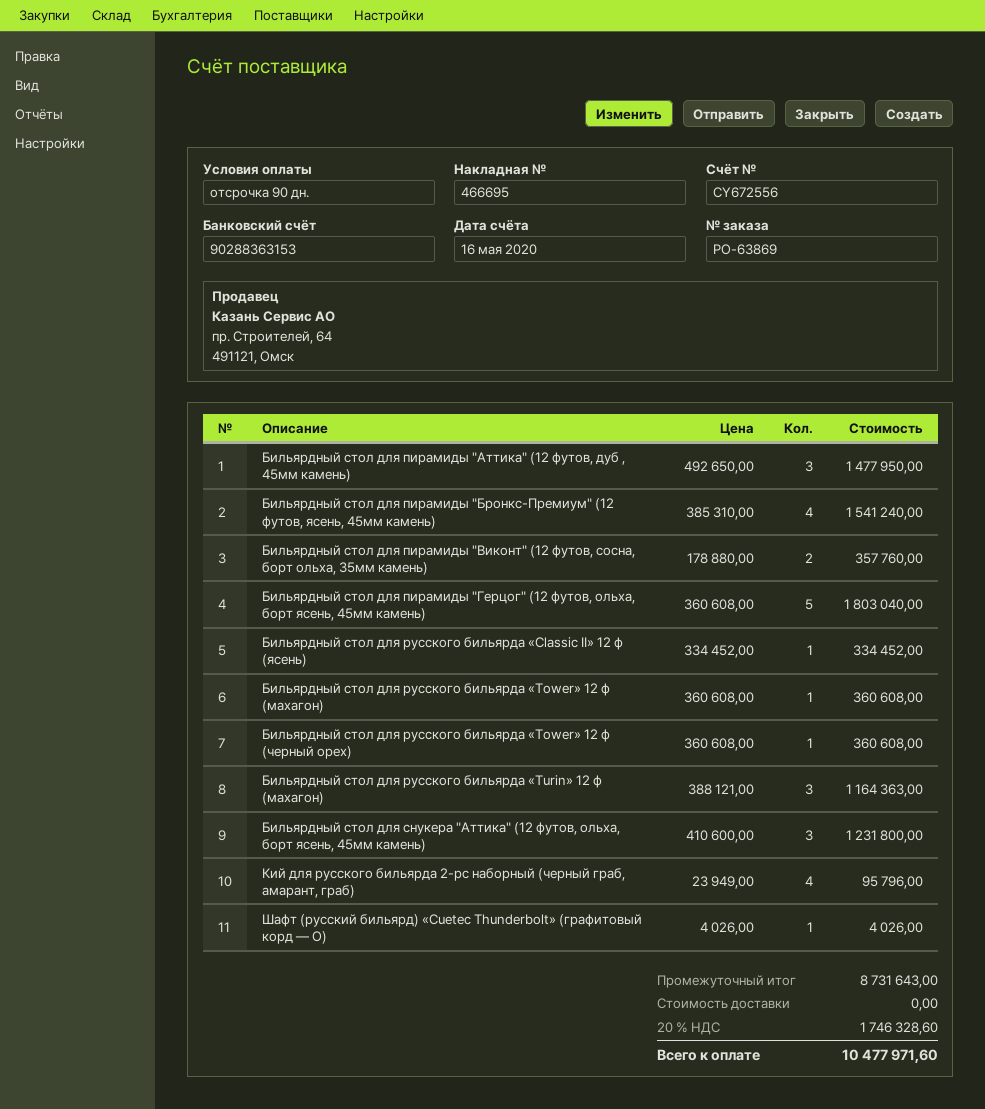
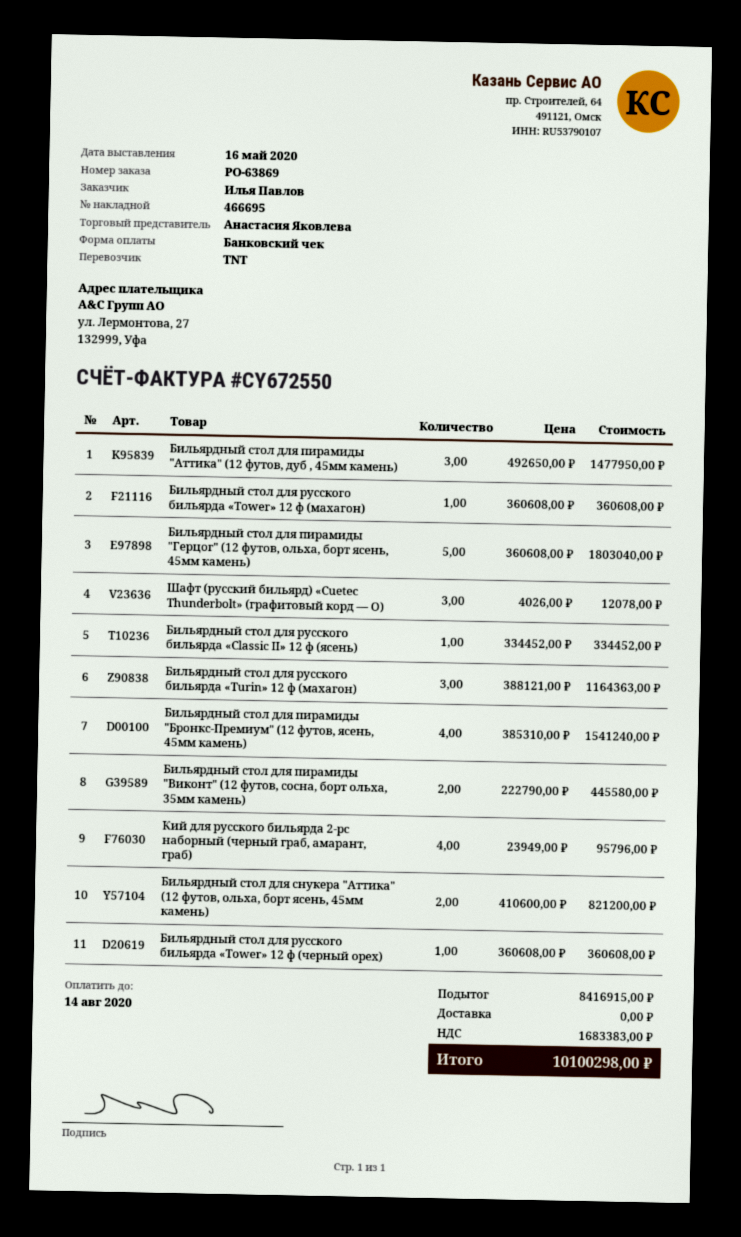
invoice number: CY672556 -> CY672550
Бильярдный стол для пирамиды "Виконт" (12 футов, сосна, борт ольха, 35мм камень): 2 x 178880.00 = 357760.00 -> 2 x 222790.00 = 445580.00
Бильярдный стол для снукера "Аттика" (12 футов, ольха, борт ясень, 45мм камень): 3 x 410600.00 = 1231800.00 -> 2 x 410600.00 = 821200.00
Шафт (русский бильярд) «Cuetec Thunderbolt» (графитовый корд — О): 1 x 4026.00 = 4026.00 -> 3 x 4026.00 = 12078.00
subtotal: 8731643.00 -> 8416915.00
tax: 1746328.60 -> 1683383.00
total: 10477971.60 -> 10100298.00

